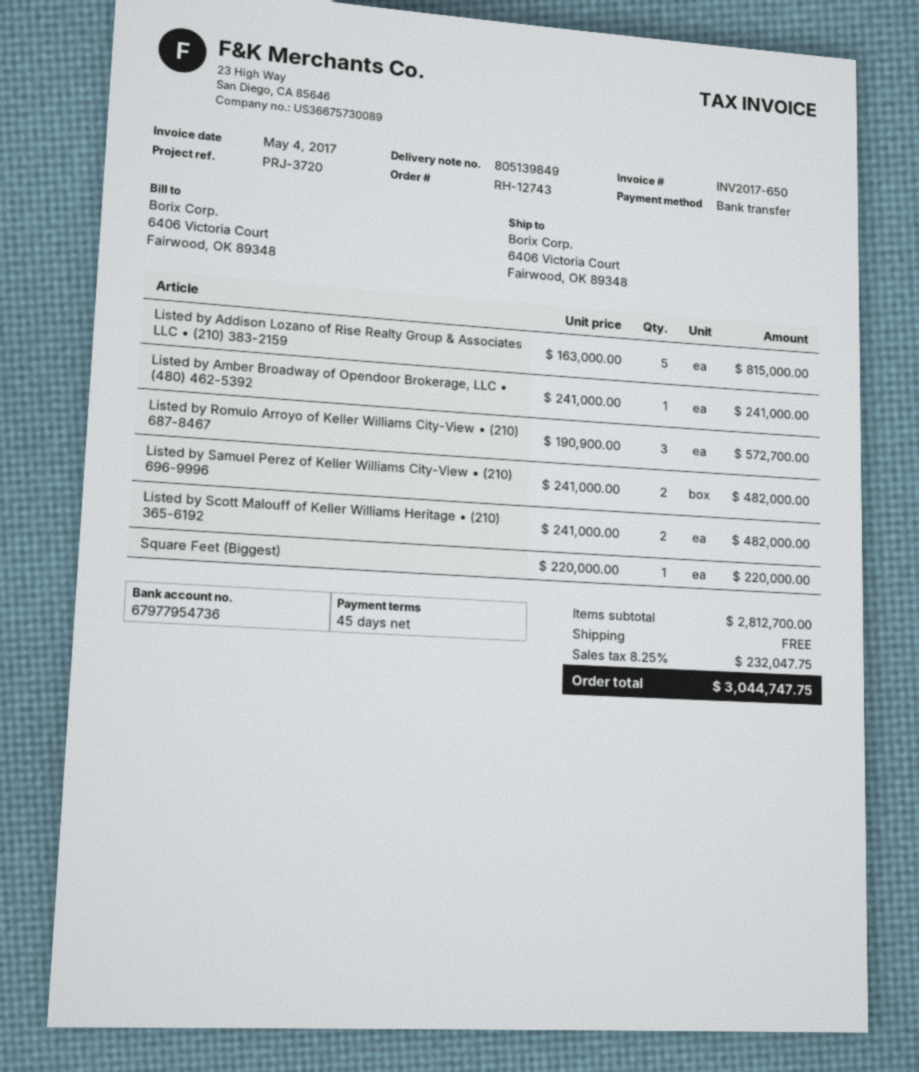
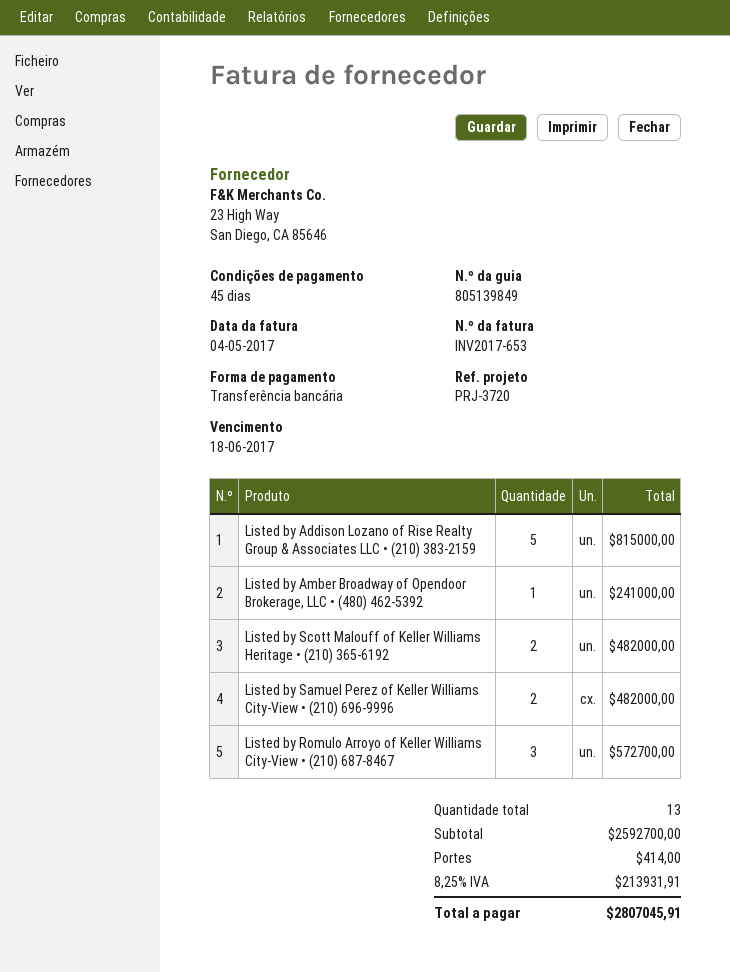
invoice number: INV2017-650 -> INV2017-653
Square Feet (Biggest): 1 for 220000.00 -> none
subtotal: 2812700.00 -> 2592700.00
shipping: 0.00 -> 414.00
tax: 8.25% = 232047.75 -> 8.25% = 213931.91
total: 3044747.75 -> 2807045.91

